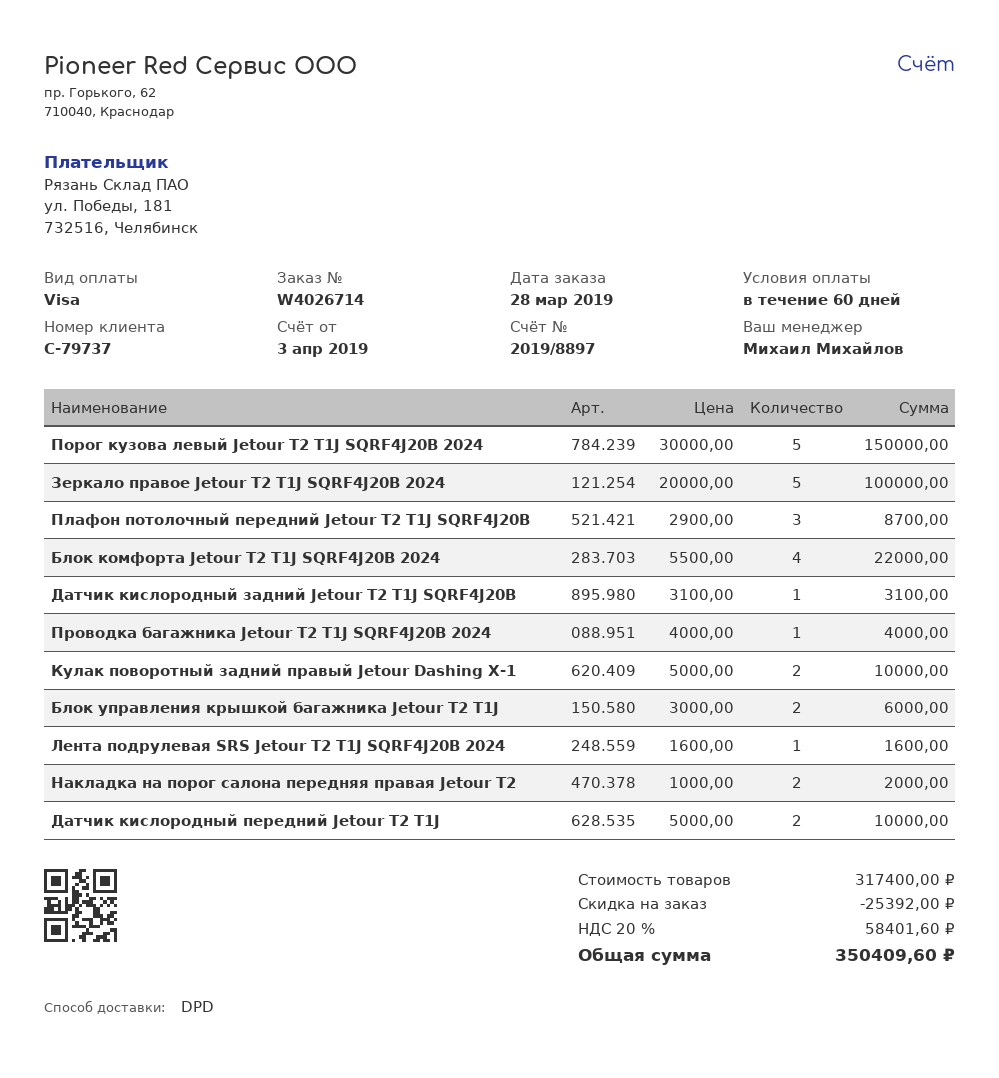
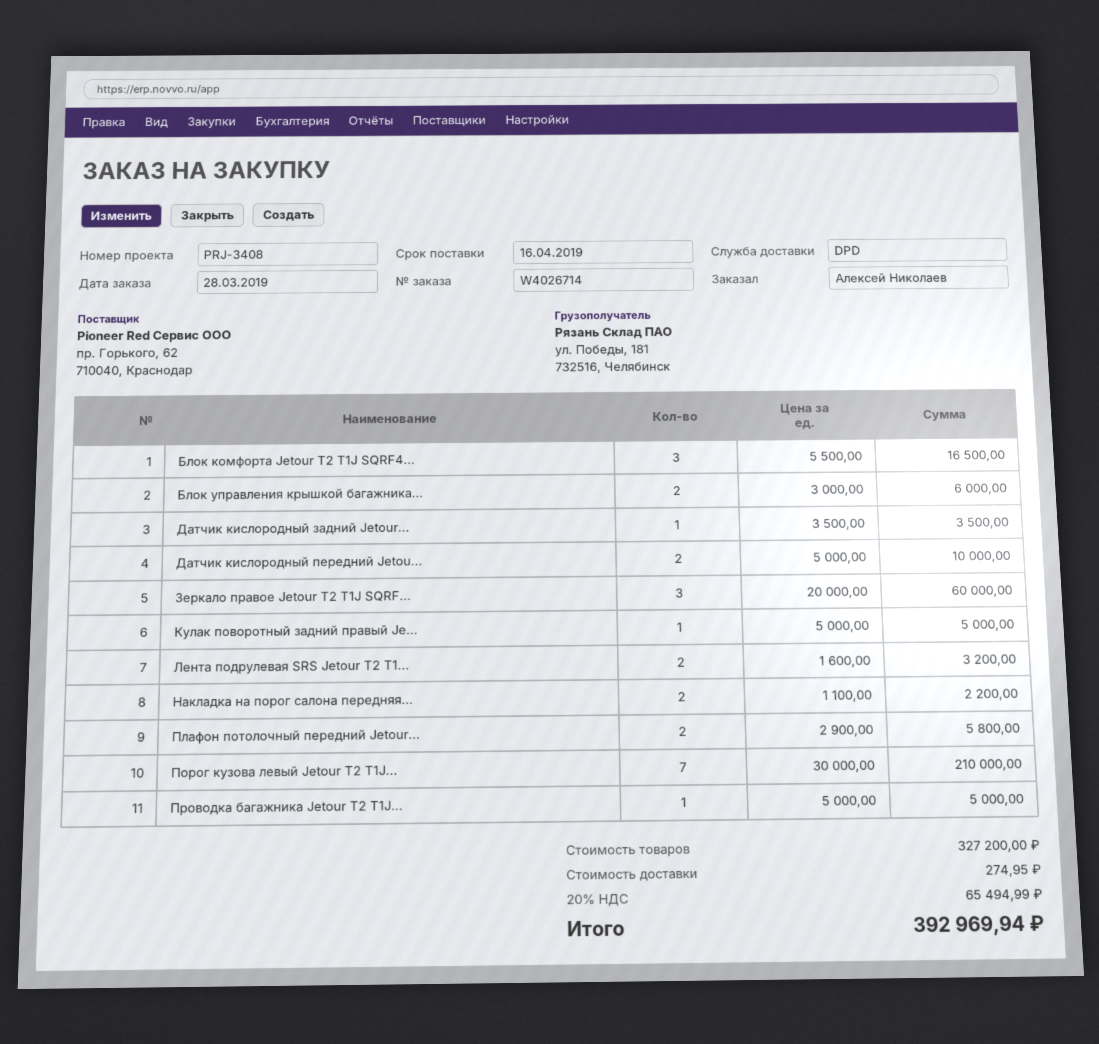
Порог кузова левый Jetour T2 T1J SQRF4J20B 2024: 5 x 30000.00 = 150000.00 -> 7 x 30000.00 = 210000.00
Зеркало правое Jetour T2 T1J SQRF4J20B 2024: 5 x 20000.00 = 100000.00 -> 3 x 20000.00 = 60000.00
Плафон потолочный передний Jetour T2 T1J SQRF4J20B: 3 x 2900.00 = 8700.00 -> 2 x 2900.00 = 5800.00
Блок комфорта Jetour T2 T1J SQRF4J20B 2024: 4 x 5500.00 = 22000.00 -> 3 x 5500.00 = 16500.00
Датчик кислородный задний Jetour T2 T1J SQRF4J20B: 1 x 3100.00 = 3100.00 -> 1 x 3500.00 = 3500.00
Проводка багажника Jetour T2 T1J SQRF4J20B 2024: 1 x 4000.00 = 4000.00 -> 1 x 5000.00 = 5000.00
Кулак поворотный задний правый Jetour Dashing X-1: 2 x 5000.00 = 10000.00 -> 1 x 5000.00 = 5000.00
Лента подрулевая SRS Jetour T2 T1J SQRF4J20B 2024: 1 x 1600.00 = 1600.00 -> 2 x 1600.00 = 3200.00
Накладка на порог салона передняя правая Jetour T2: 2 x 1000.00 = 2000.00 -> 2 x 1100.00 = 2200.00
subtotal: 317400.00 -> 327200.00
discount: 25392.00 -> none
shipping: none -> 274.95
tax: 20% = 58401.60 -> 20% = 65494.99
total: 350409.60 -> 392969.94

